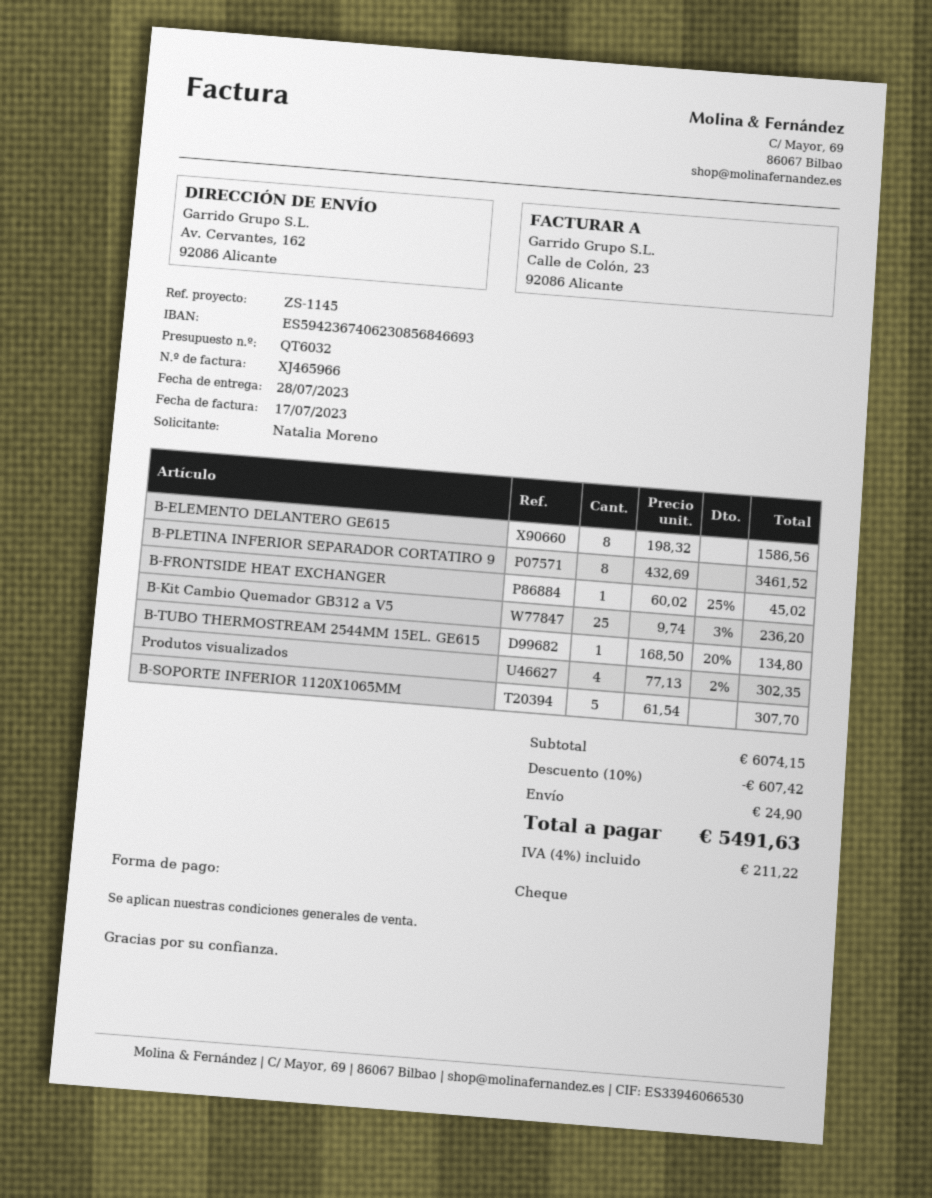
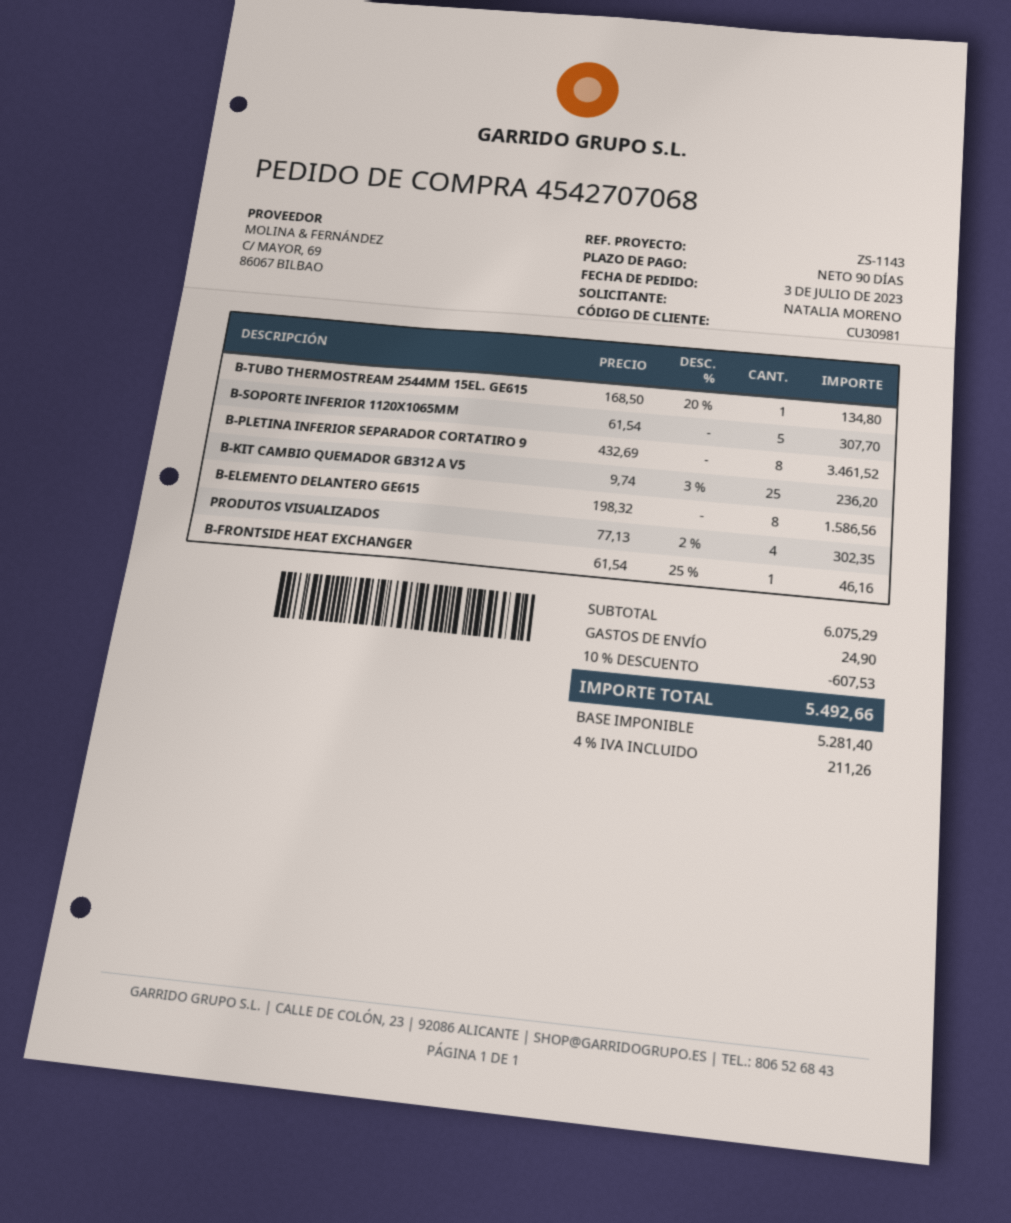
reference: ZS-1145 -> ZS-1143
B-FRONTSIDE HEAT EXCHANGER: 1 x 60.02 - 25% = 45.02 -> 1 x 61.54 - 25% = 46.16
subtotal: 6074.15 -> 6075.29
discount: 10% = 607.42 -> 10% = 607.53
tax: 4% = 211.22 -> 4% = 211.26
total: 5491.63 -> 5492.66

